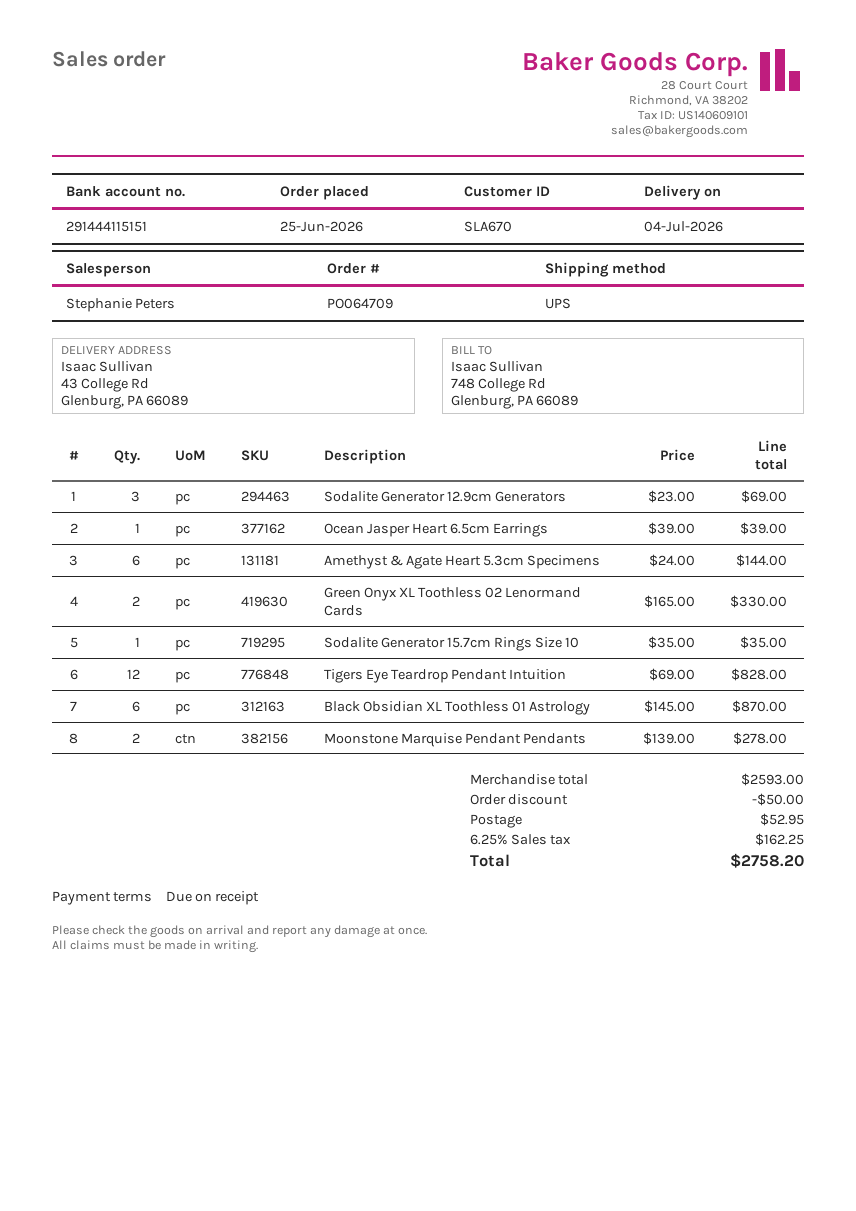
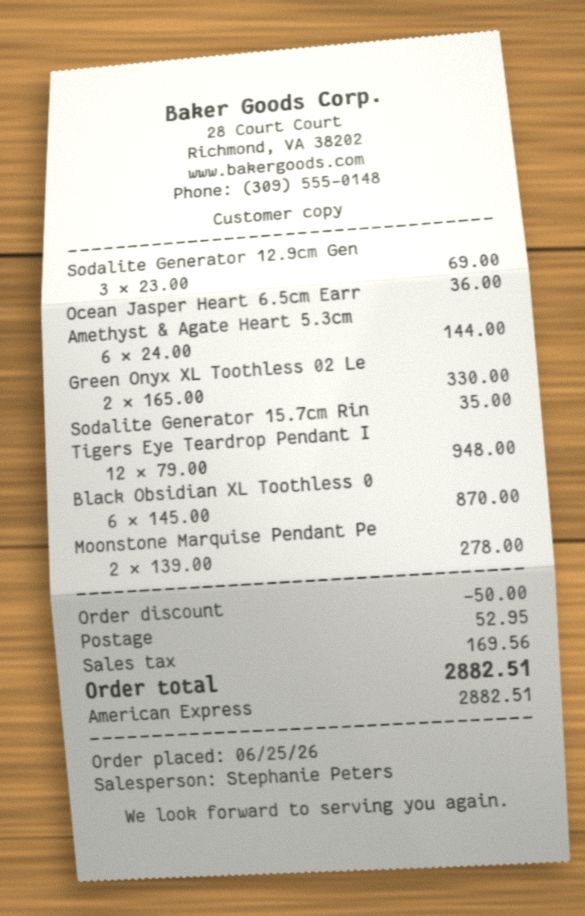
Ocean Jasper Heart 6.5cm Earrings: 1 x 39.00 = 39.00 -> 1 x 36.00 = 36.00
Tigers Eye Teardrop Pendant Intuition: 12 x 69.00 = 828.00 -> 12 x 79.00 = 948.00
tax: 162.25 -> 169.56
total: 2758.20 -> 2882.51

